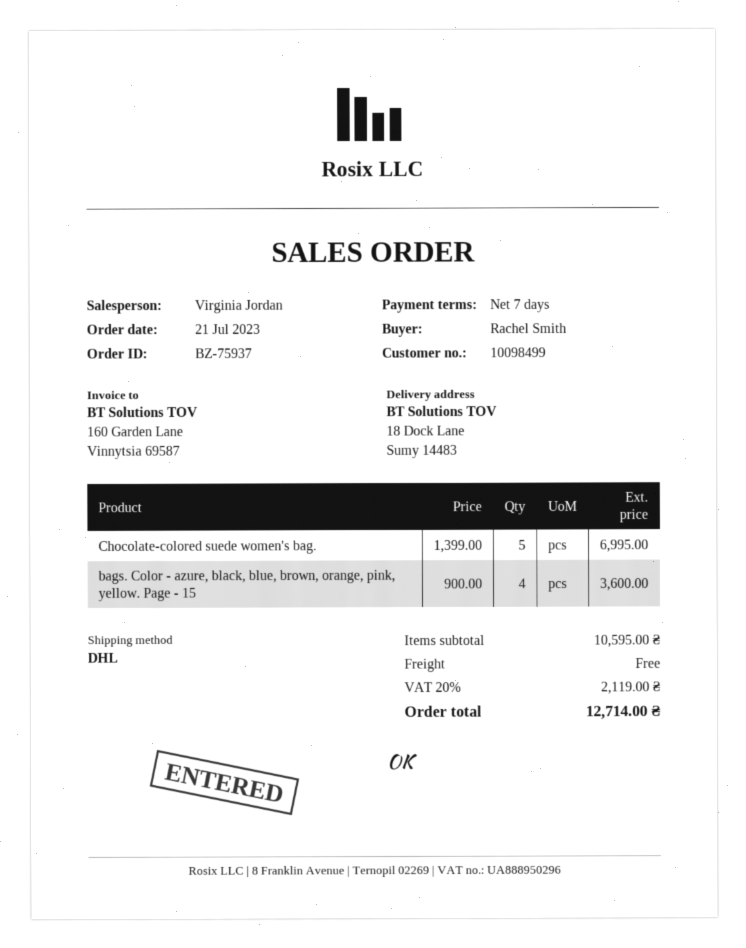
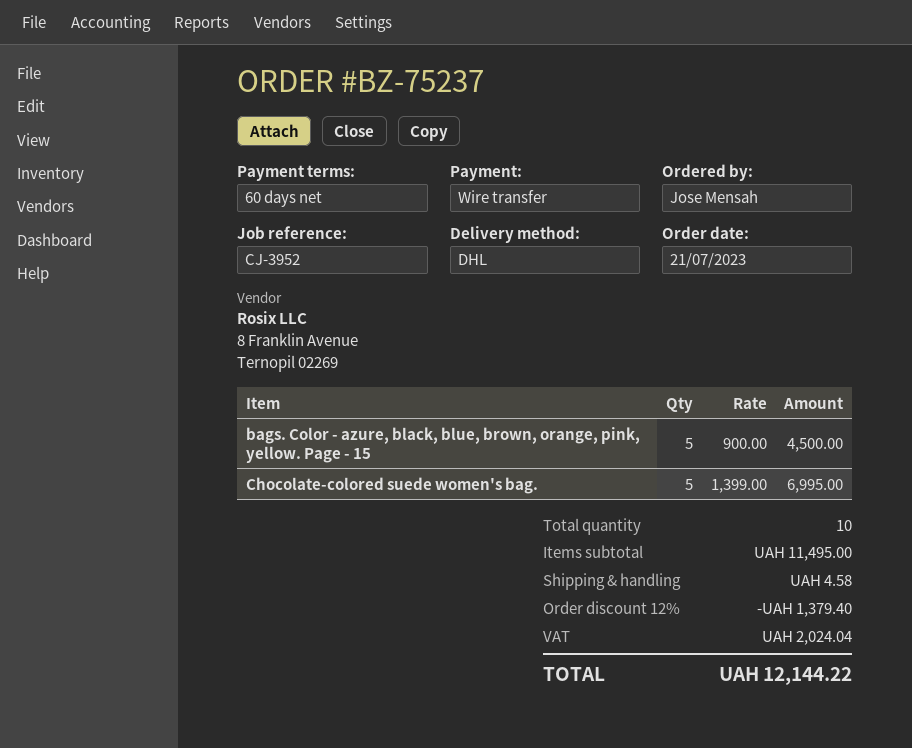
order number: BZ-75937 -> BZ-75237
payment terms: 7 days -> 60 days
ordered by: Rachel Smith -> Jose Mensah
bags. Color - azure, black, blue, brown, orange, pink, yellow. Page - 15: 4 x 900.00 = 3600.00 -> 5 x 900.00 = 4500.00
subtotal: 10595.00 -> 11495.00
discount: none -> 12% = 1379.40
shipping: 0.00 -> 4.58
tax: 2119.00 -> 2024.04
total: 12714.00 -> 12144.22

